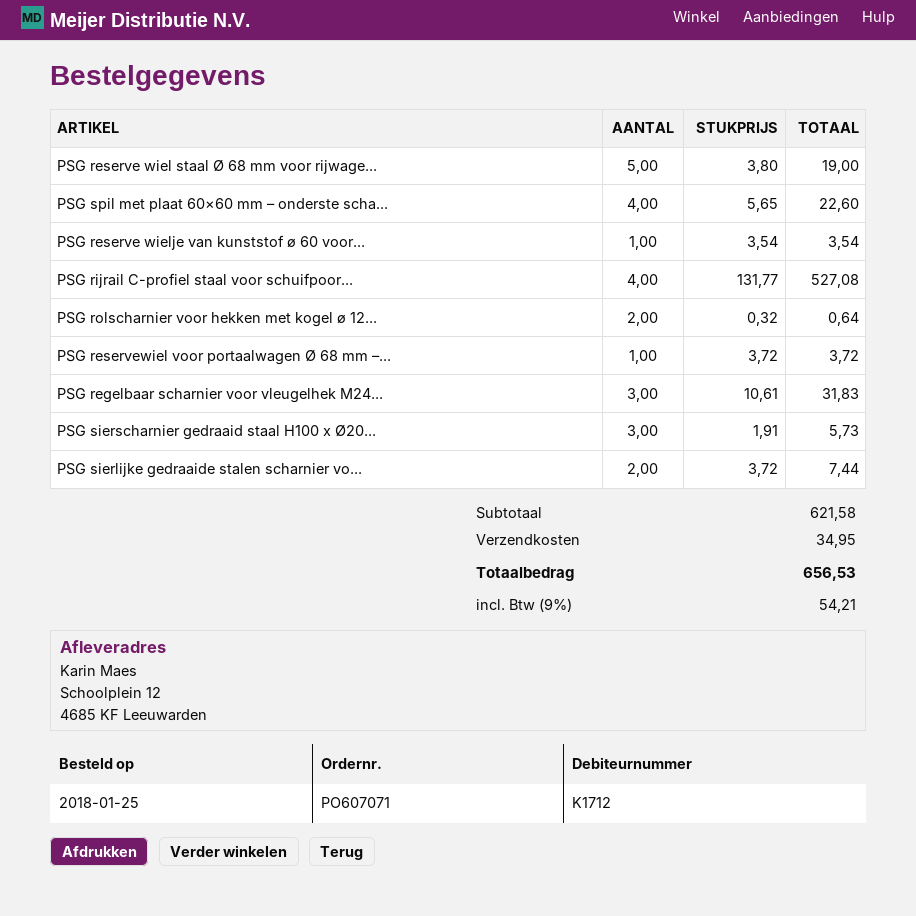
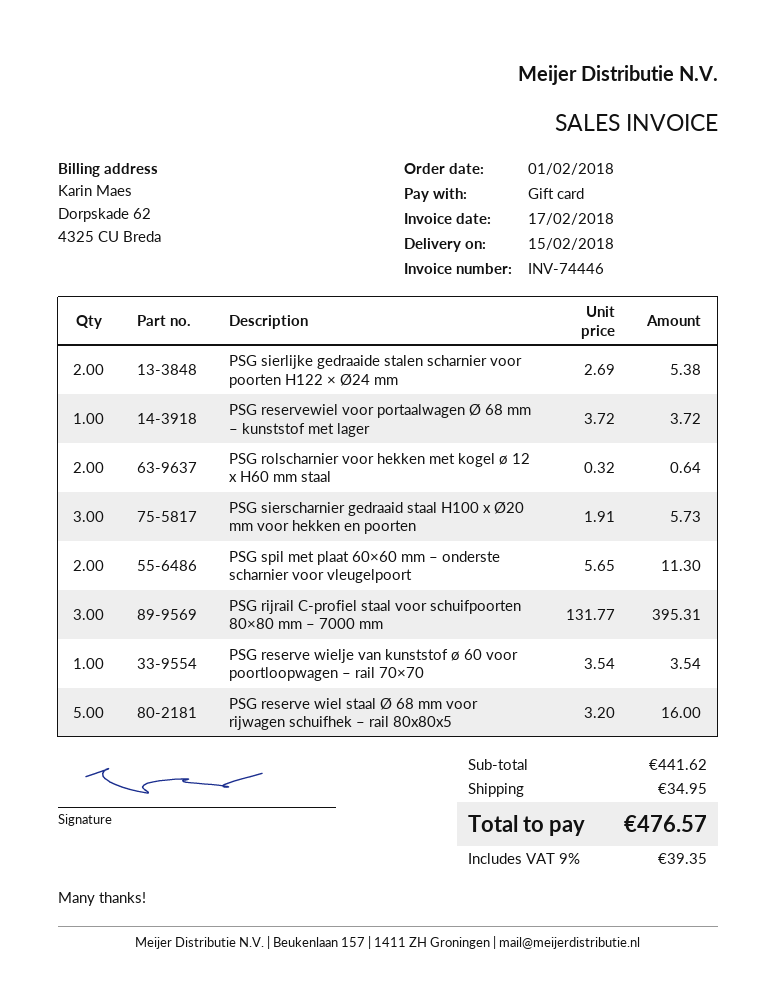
order date: 2018-01-25 -> 2018-02-01
PSG reserve wiel staal Ø 68 mm voor rijwage...: 5 x 3.80 = 19.00 -> 5 x 3.20 = 16.00
PSG spil met plaat 60×60 mm – onderste scha...: 4 x 5.65 = 22.60 -> 2 x 5.65 = 11.30
PSG rijrail C-profiel staal voor schuifpoor...: 4 x 131.77 = 527.08 -> 3 x 131.77 = 395.31
PSG regelbaar scharnier voor vleugelhek M24...: 3 x 10.61 = 31.83 -> none
PSG sierlijke gedraaide stalen scharnier vo...: 2 x 3.72 = 7.44 -> 2 x 2.69 = 5.38
subtotal: 621.58 -> 441.62
tax: 9% = 54.21 -> 9% = 39.35
total: 656.53 -> 476.57

